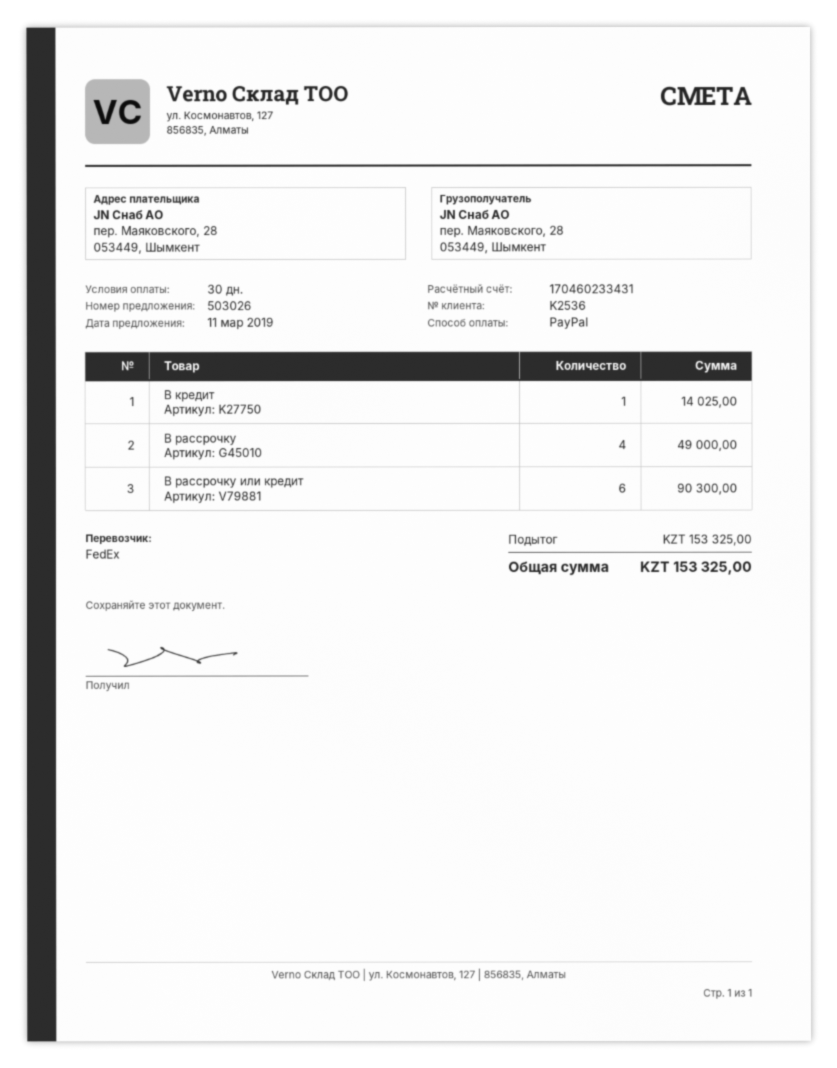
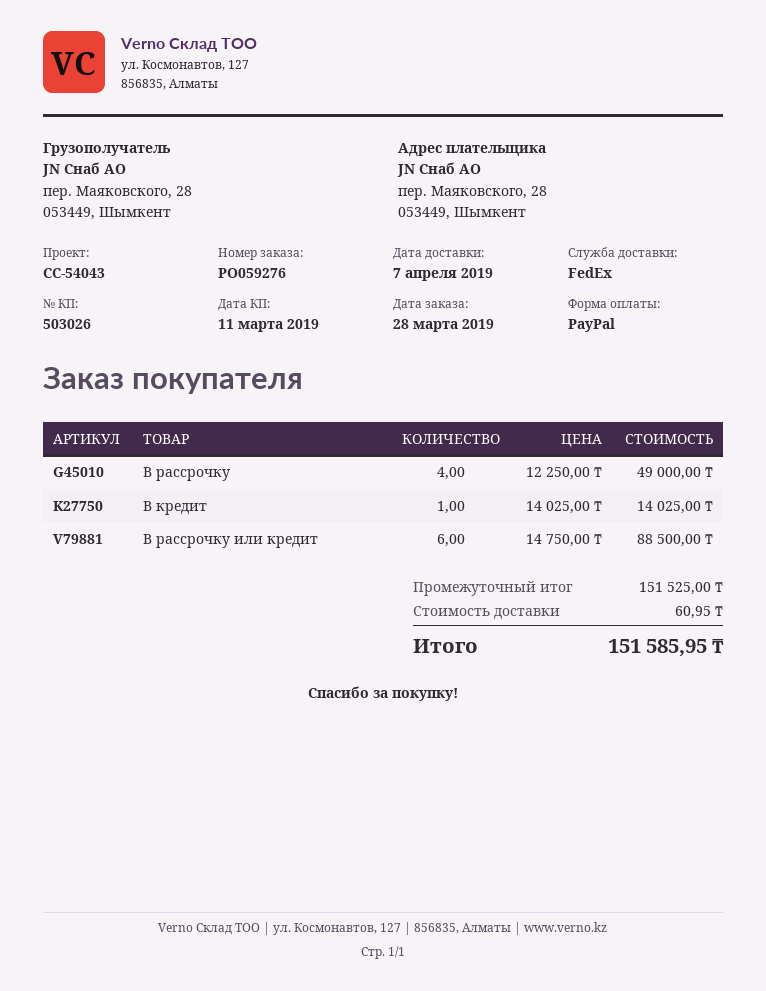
В рассрочку или кредит: 6 for 90300.00 -> 6 for 88500.00
subtotal: 153325.00 -> 151525.00
shipping: none -> 60.95
total: 153325.00 -> 151585.95

